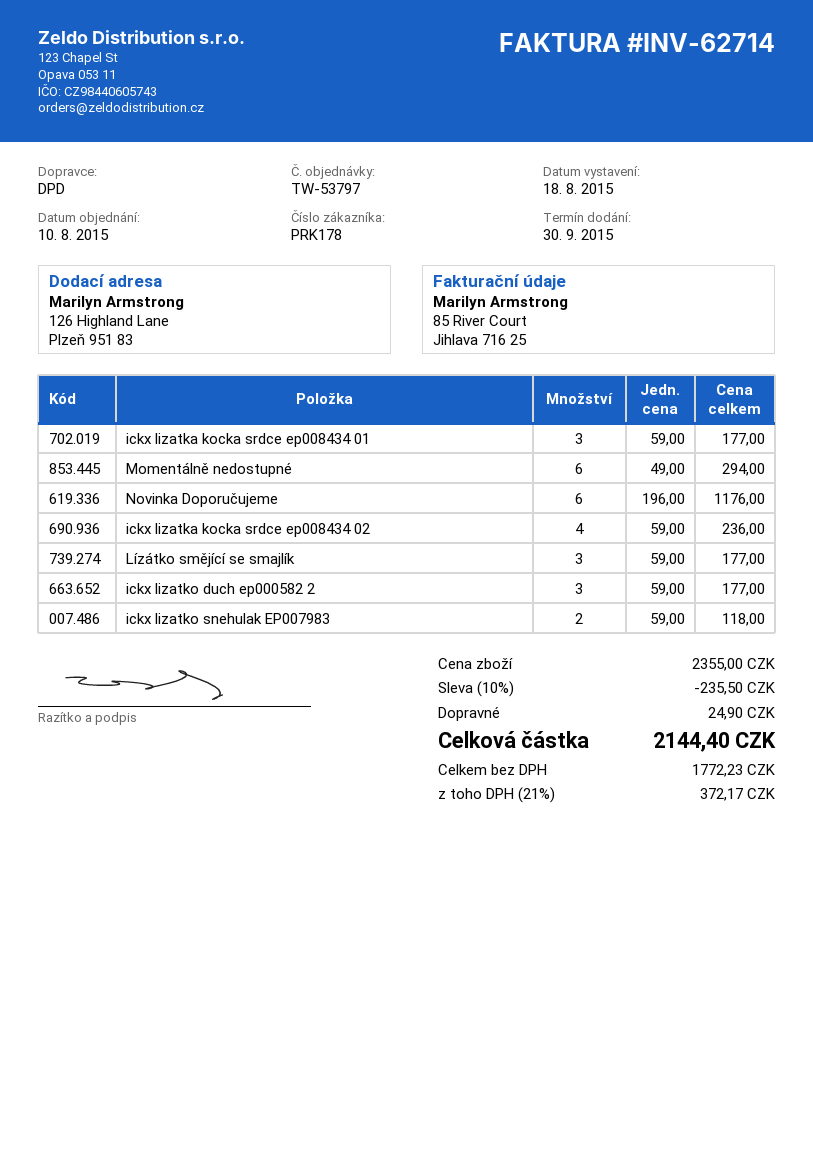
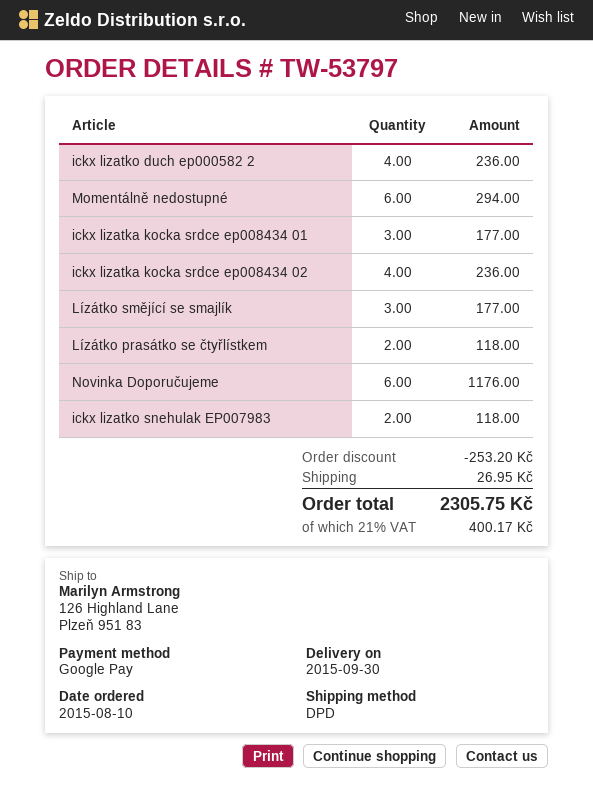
ickx lizatko duch ep000582 2: 3 for 177.00 -> 4 for 236.00
Lízátko prasátko se čtyřlístkem: none -> 2 for 118.00
discount: 235.50 -> 253.20
shipping: 24.90 -> 26.95
tax: 21% = 372.17 -> 21% = 400.17
total: 2144.40 -> 2305.75

